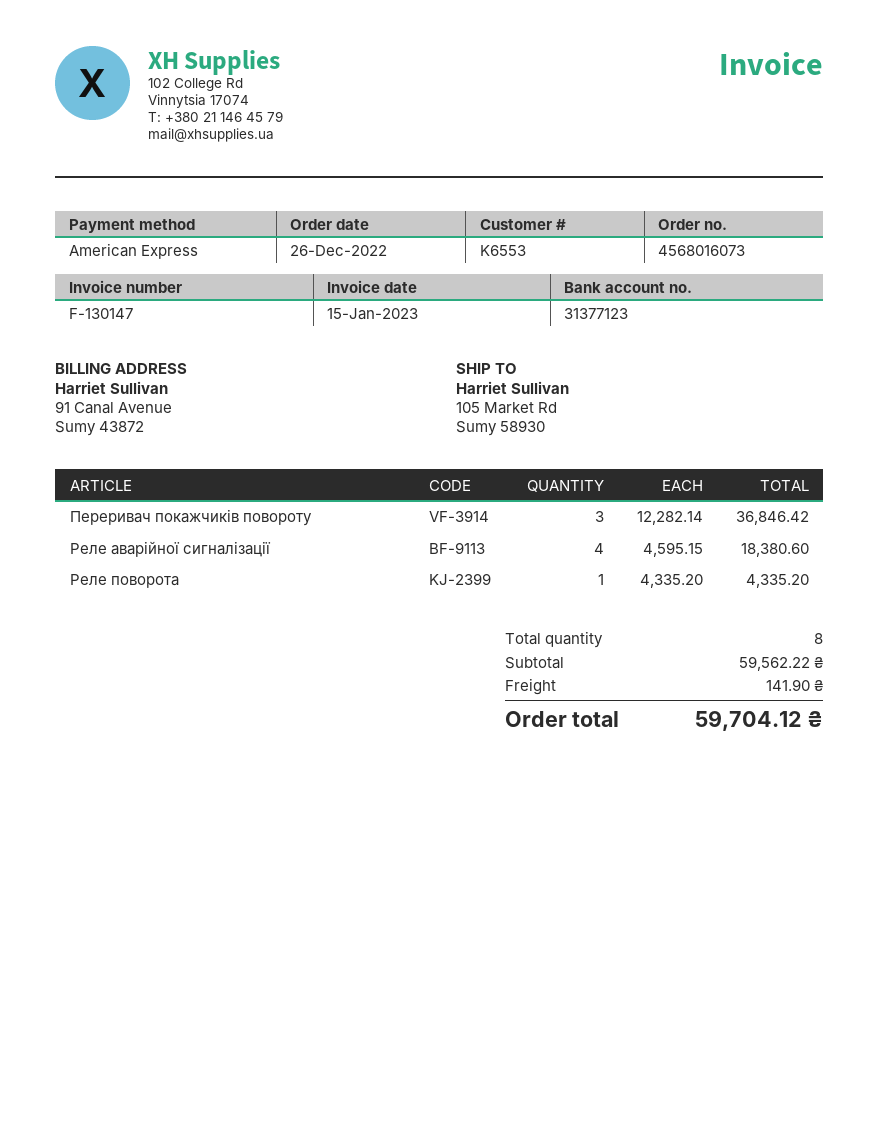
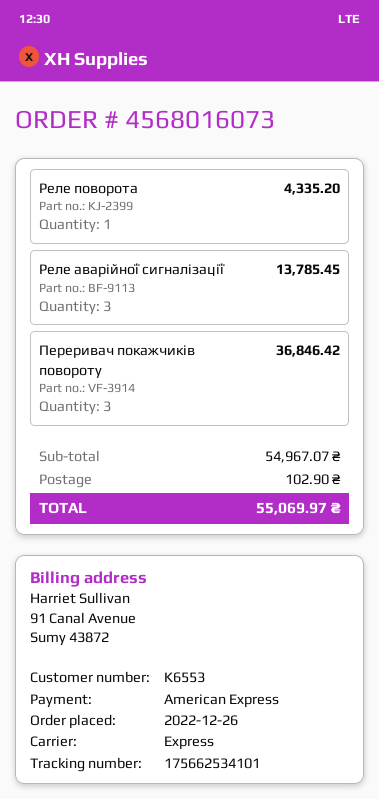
Реле аварiйної сигналiзацiї: 4 for 18380.60 -> 3 for 13785.45
subtotal: 59562.22 -> 54967.07
shipping: 141.90 -> 102.90
total: 59704.12 -> 55069.97

